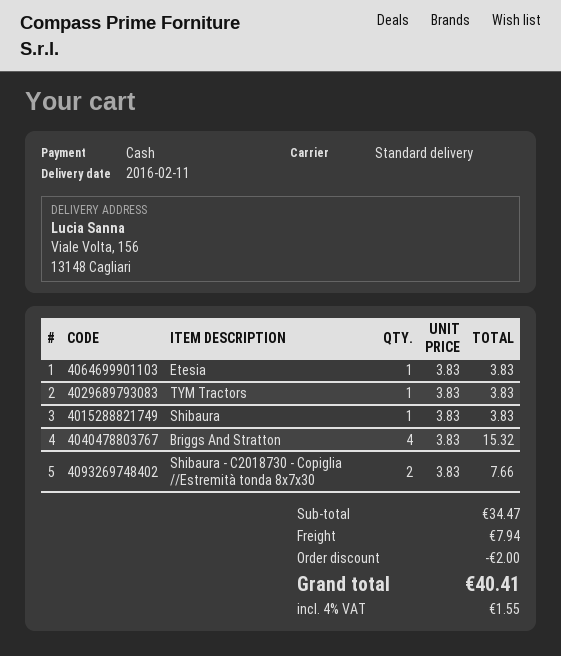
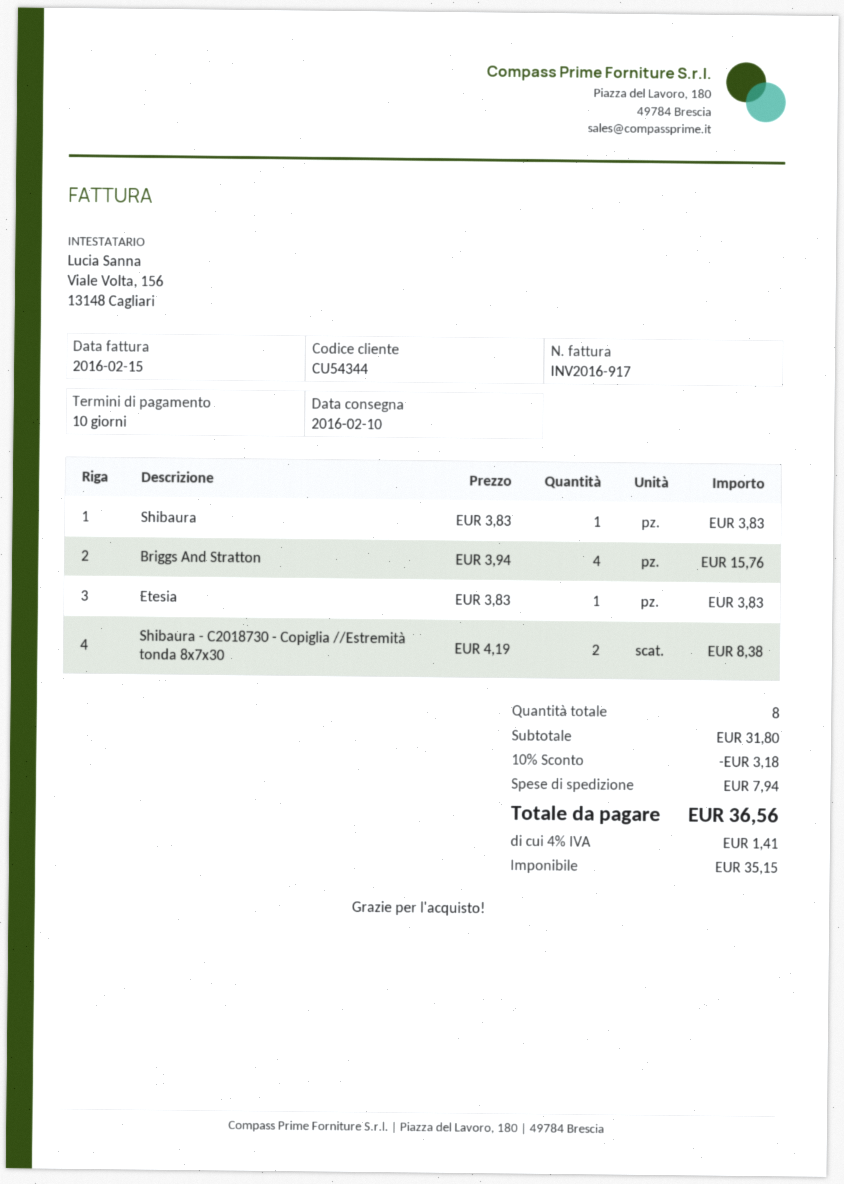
delivery date: 2016-02-11 -> 2016-02-10
TYM Tractors: 1 x 3.83 = 3.83 -> none
Briggs And Stratton: 4 x 3.83 = 15.32 -> 4 x 3.94 = 15.76
Shibaura - C2018730 - Copiglia //Estremità tonda 8x7x30: 2 x 3.83 = 7.66 -> 2 x 4.19 = 8.38
subtotal: 34.47 -> 31.80
discount: 2.00 -> 3.18
tax: 4% = 1.55 -> 4% = 1.41
total: 40.41 -> 36.56

